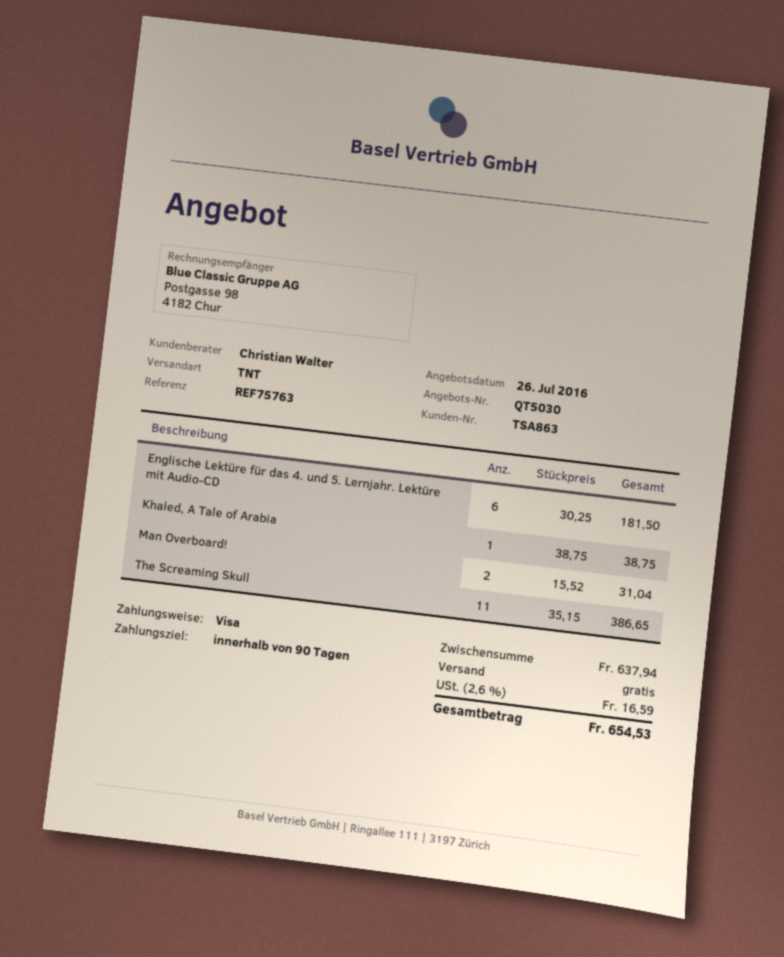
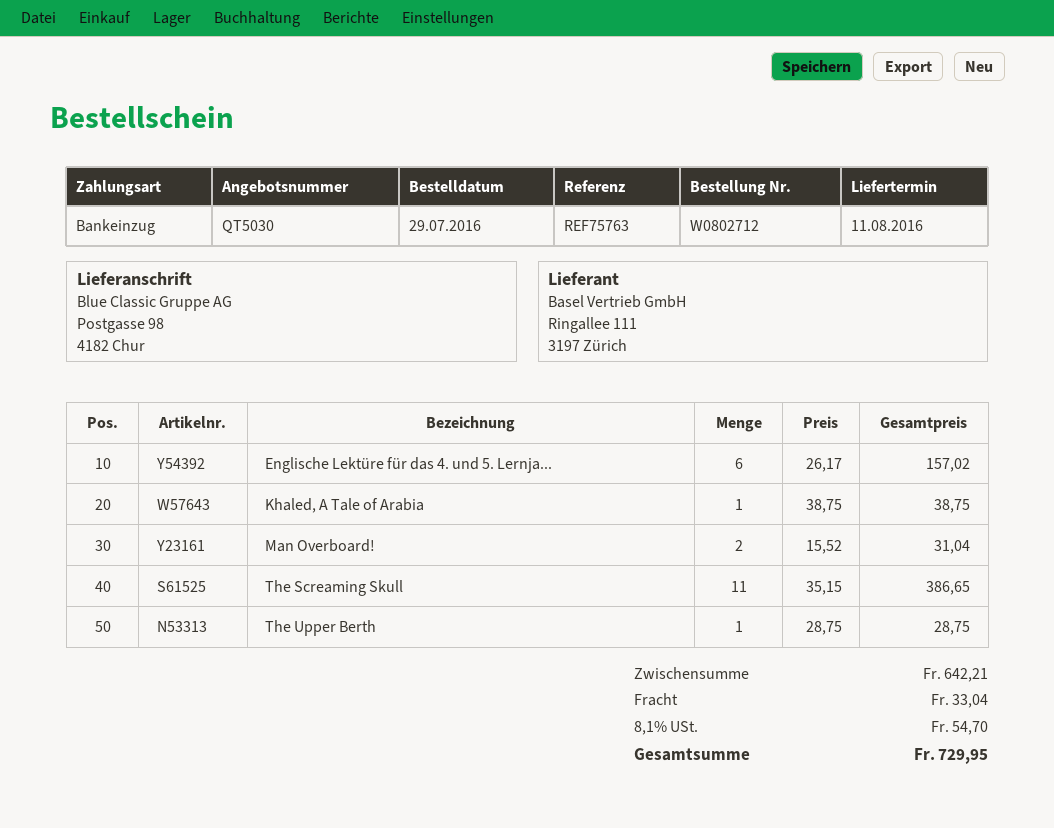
payment method: Visa -> direct debit
Englische Lektüre für das 4. und 5. Lernjahr. Lektüre mit Audio-CD: 6 x 30.25 = 181.50 -> 6 x 26.17 = 157.02
The Upper Berth: none -> 1 x 28.75 = 28.75
subtotal: 637.94 -> 642.21
shipping: 0.00 -> 33.04
tax: 2.6% = 16.59 -> 8.1% = 54.70
total: 654.53 -> 729.95

